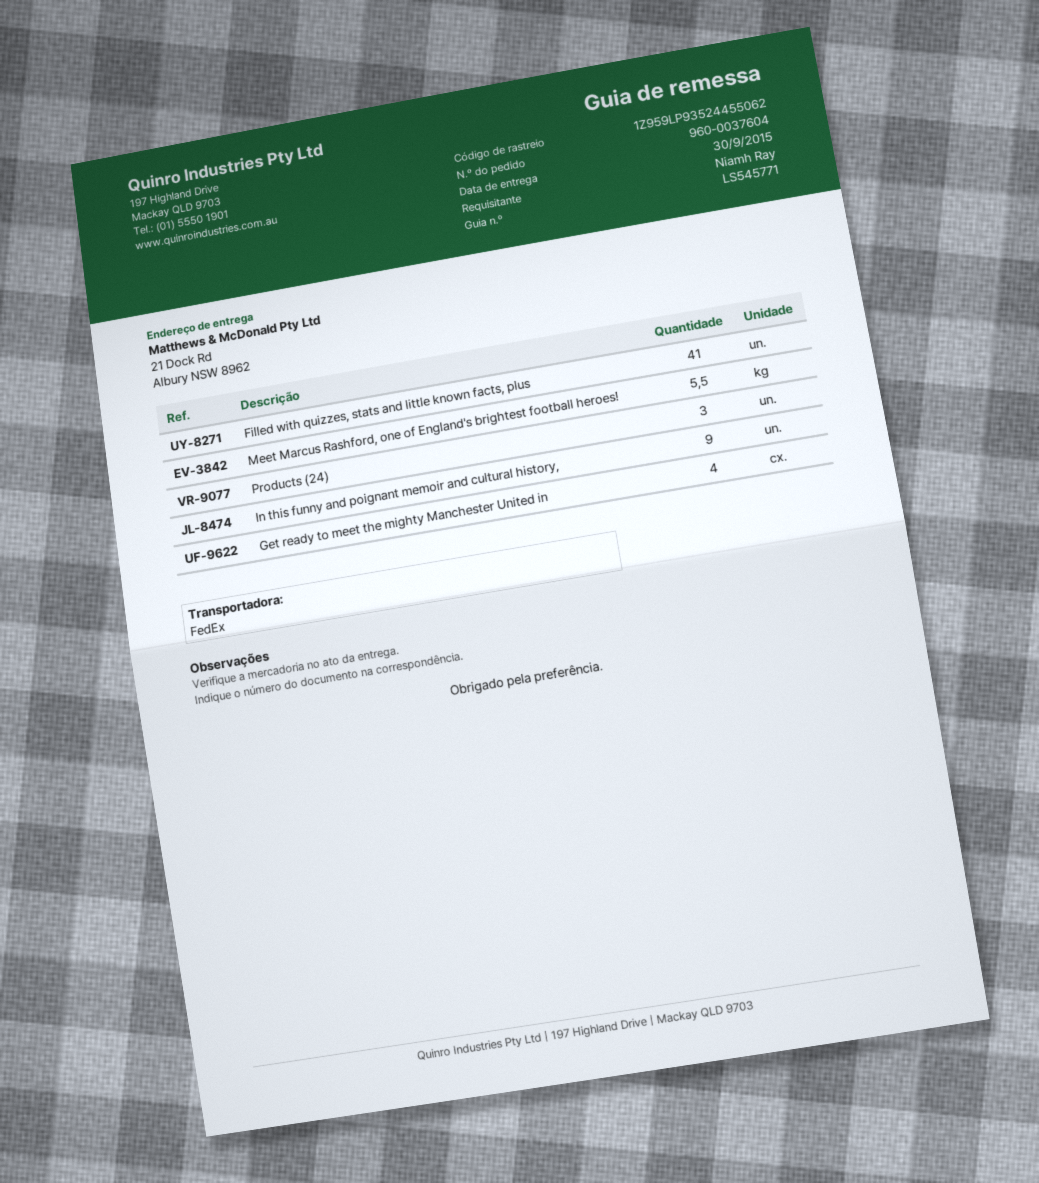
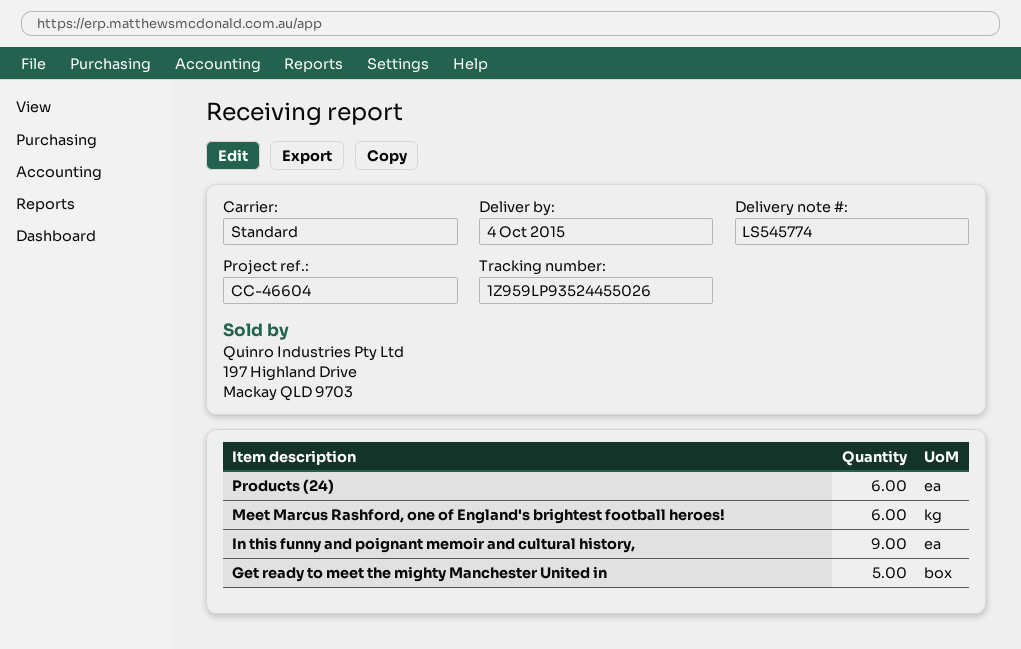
delivery note number: LS545771 -> LS545774
delivery date: 2015-09-30 -> 2015-10-04
shipping method: FedEx -> standard
tracking number: 1Z959LP93524455062 -> 1Z959LP93524455026
Filled with quizzes, stats and little known facts, plus: 41 -> none
Meet Marcus Rashford, one of England's brightest football heroes!: 5.5 -> 6
Products (24): 3 -> 6
Get ready to meet the mighty Manchester United in: 4 -> 5

